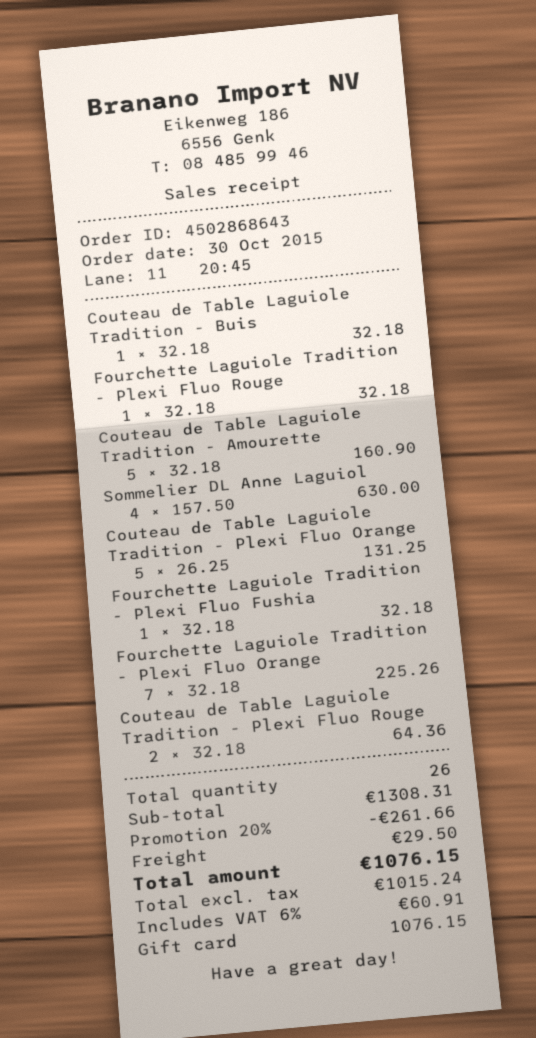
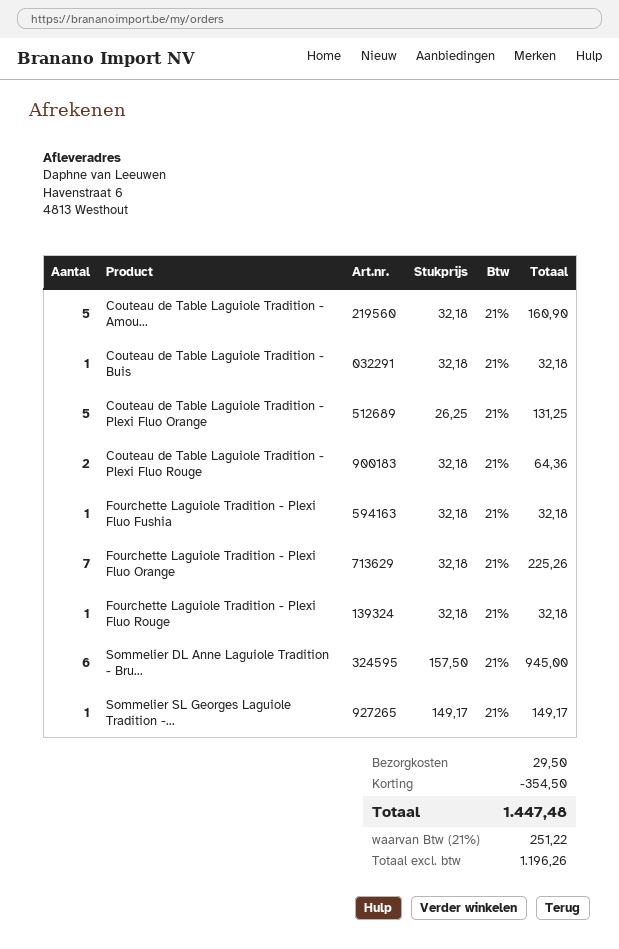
Sommelier DL Anne Laguiol: 4 x 157.50 = 630.00 -> 6 x 157.50 = 945.00
Sommelier SL Georges Laguiole Tradition -...: none -> 1 x 149.17 = 149.17
discount: 261.66 -> 354.50
net: 1015.24 -> 1196.26
tax: 6% = 60.91 -> 21% = 251.22
total: 1076.15 -> 1447.48

